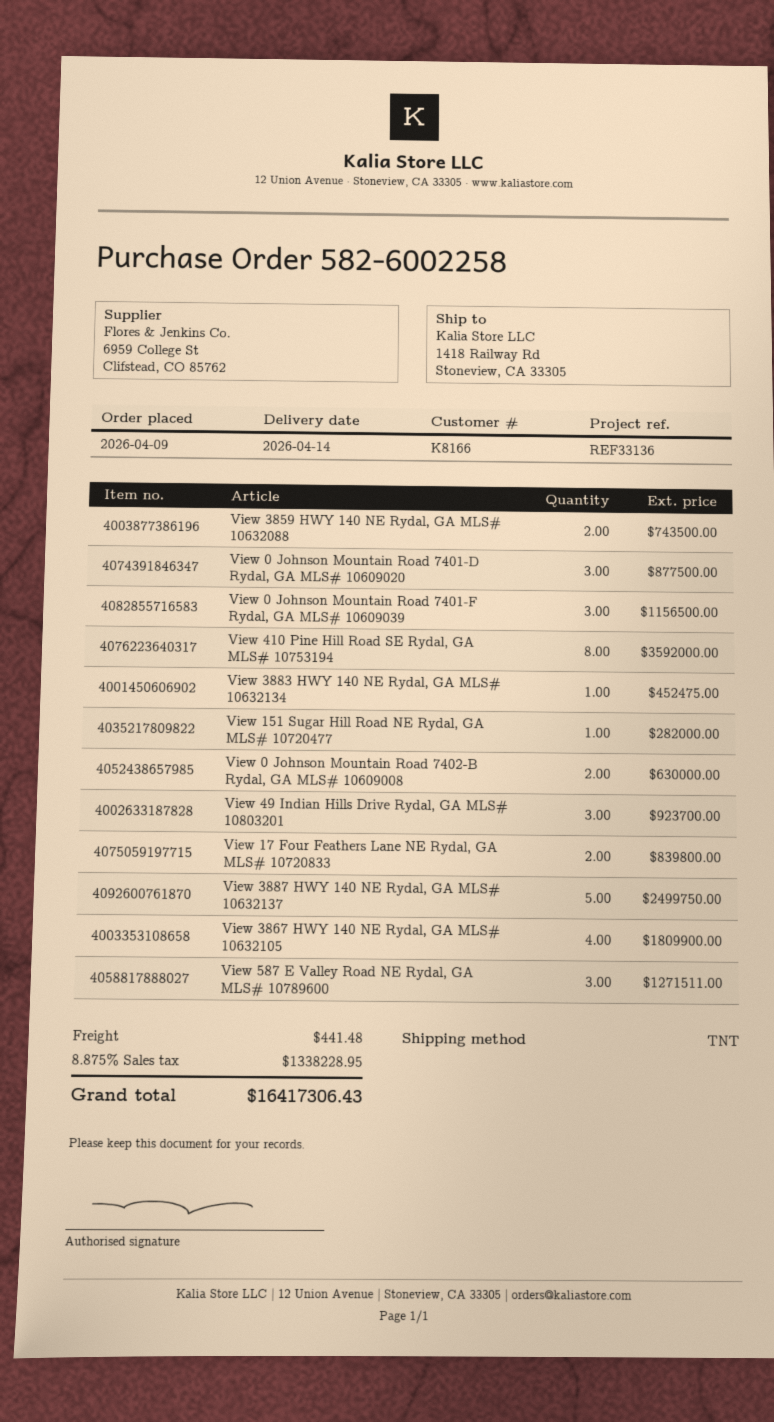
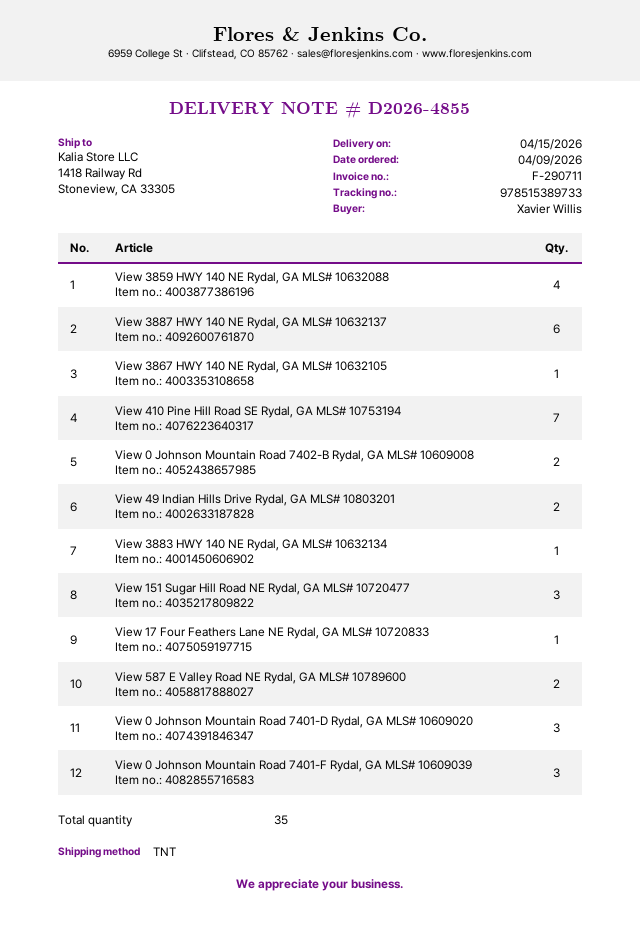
delivery date: 2026-04-14 -> 2026-04-15
View 3859 HWY 140 NE Rydal, GA MLS# 10632088: 2 -> 4
View 410 Pine Hill Road SE Rydal, GA MLS# 10753194: 8 -> 7
View 151 Sugar Hill Road NE Rydal, GA MLS# 10720477: 1 -> 3
View 49 Indian Hills Drive Rydal, GA MLS# 10803201: 3 -> 2
View 17 Four Feathers Lane NE Rydal, GA MLS# 10720833: 2 -> 1
View 3887 HWY 140 NE Rydal, GA MLS# 10632137: 5 -> 6
View 3867 HWY 140 NE Rydal, GA MLS# 10632105: 4 -> 1
View 587 E Valley Road NE Rydal, GA MLS# 10789600: 3 -> 2

